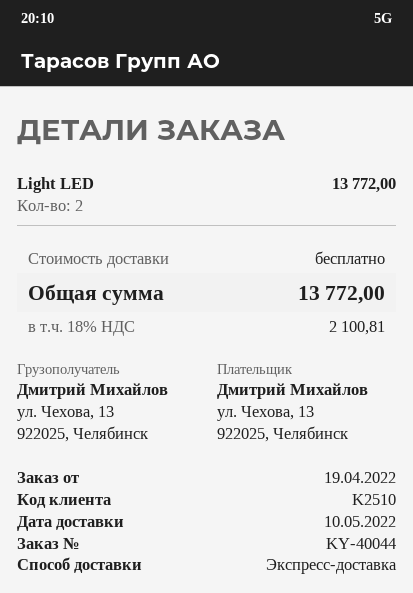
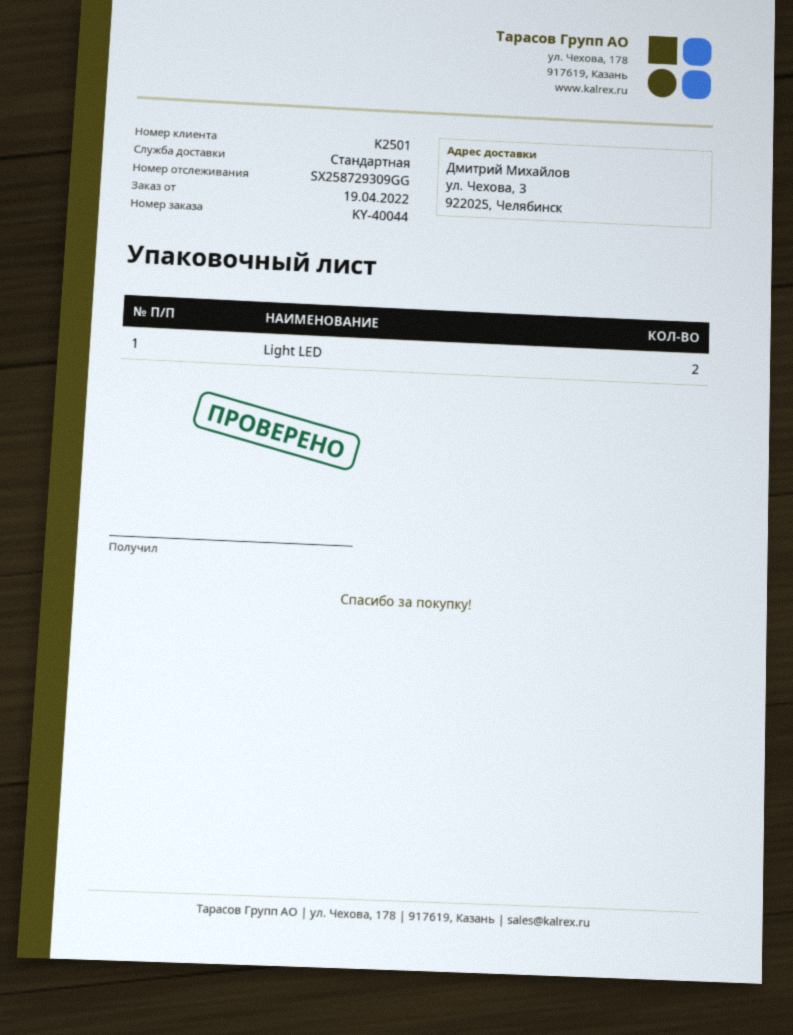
customer number: K2510 -> K2501
shipping method: express -> standard
ship to: ул. Чехова, 13, 922025, Челябинск -> ул. Чехова, 3, 922025, Челябинск

